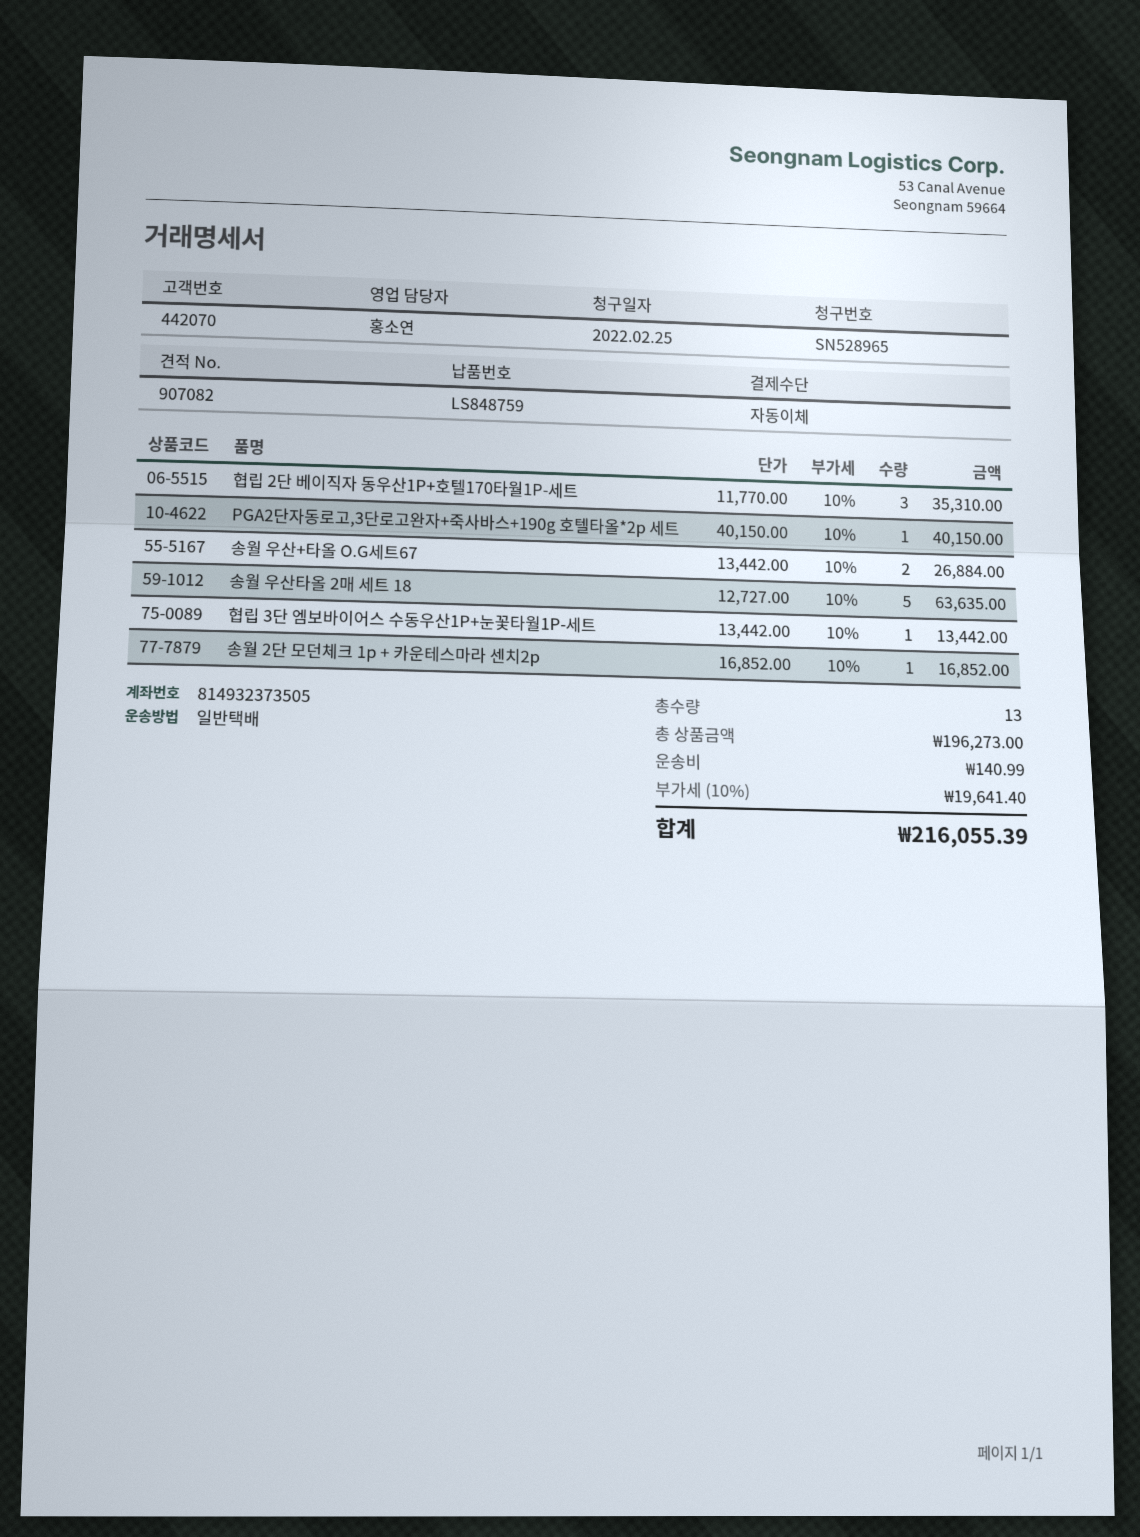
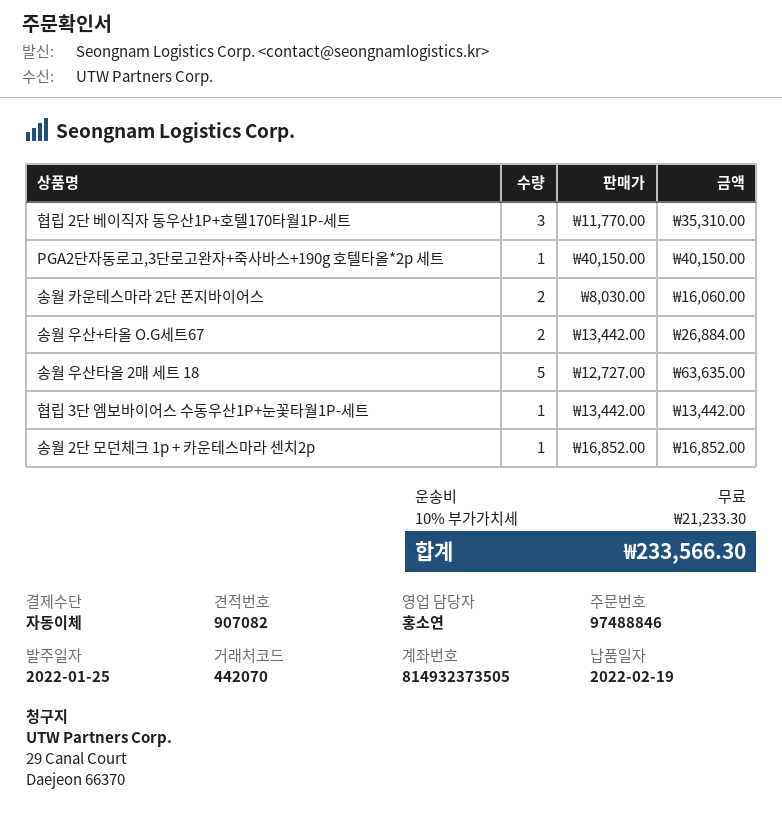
송월 카운테스마라 2단 폰지바이어스: none -> 2 x 8030.00 = 16060.00
shipping: 140.99 -> 0.00
tax: 10% = 19641.40 -> 10% = 21233.30
total: 216055.39 -> 233566.30

